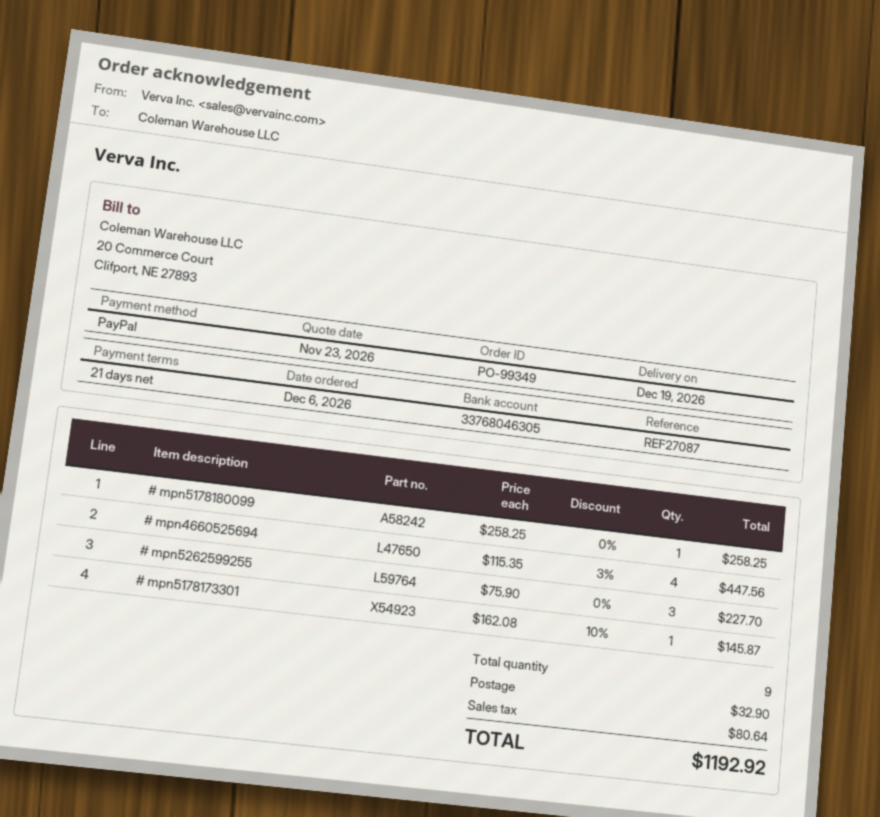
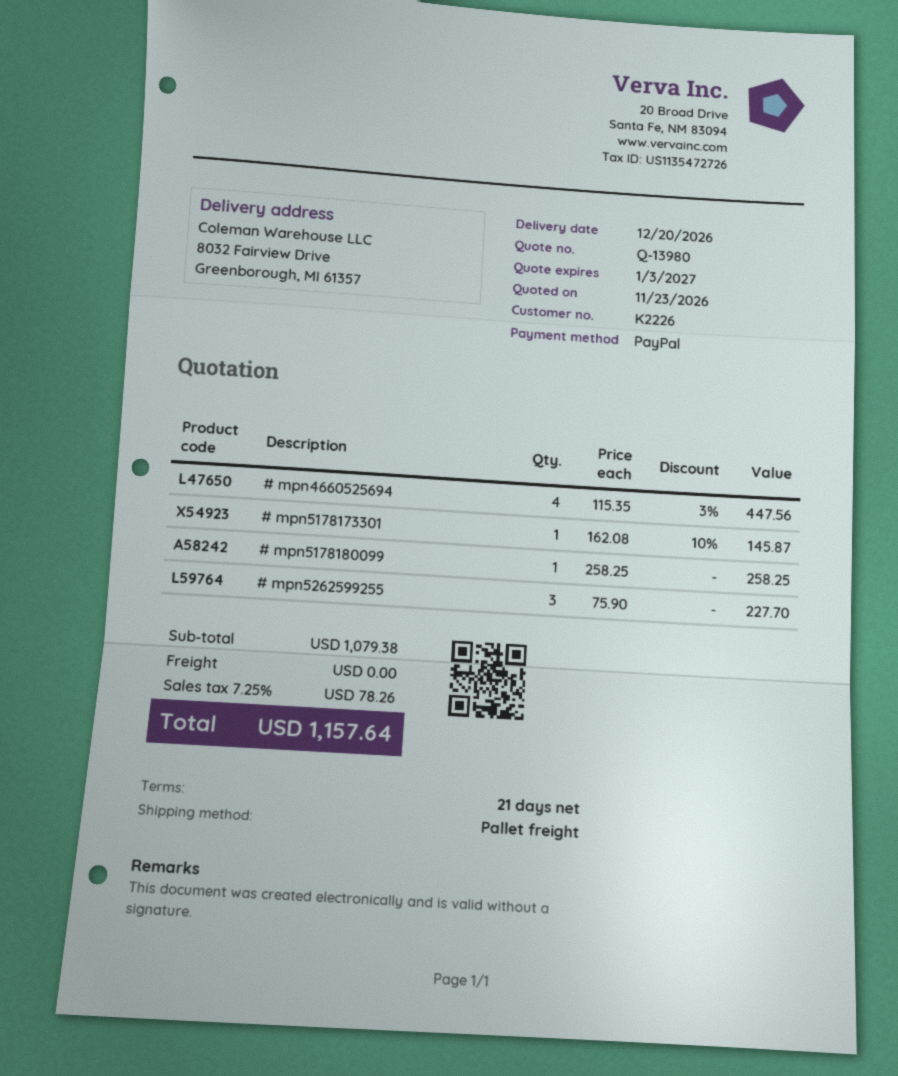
delivery date: 2026-12-19 -> 2026-12-20
shipping: 32.90 -> 0.00
tax: 80.64 -> 78.26
total: 1192.92 -> 1157.64

